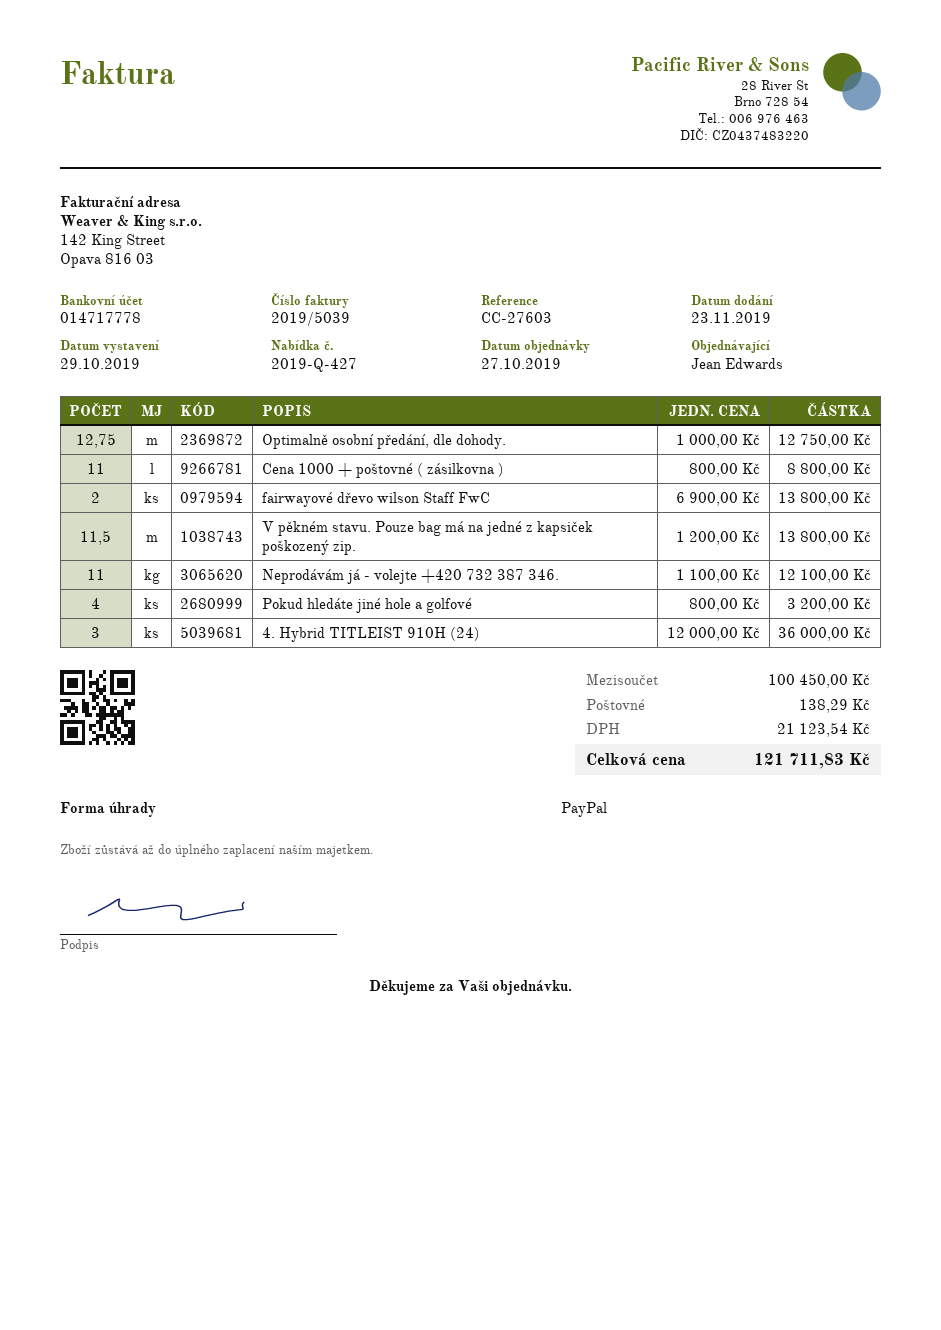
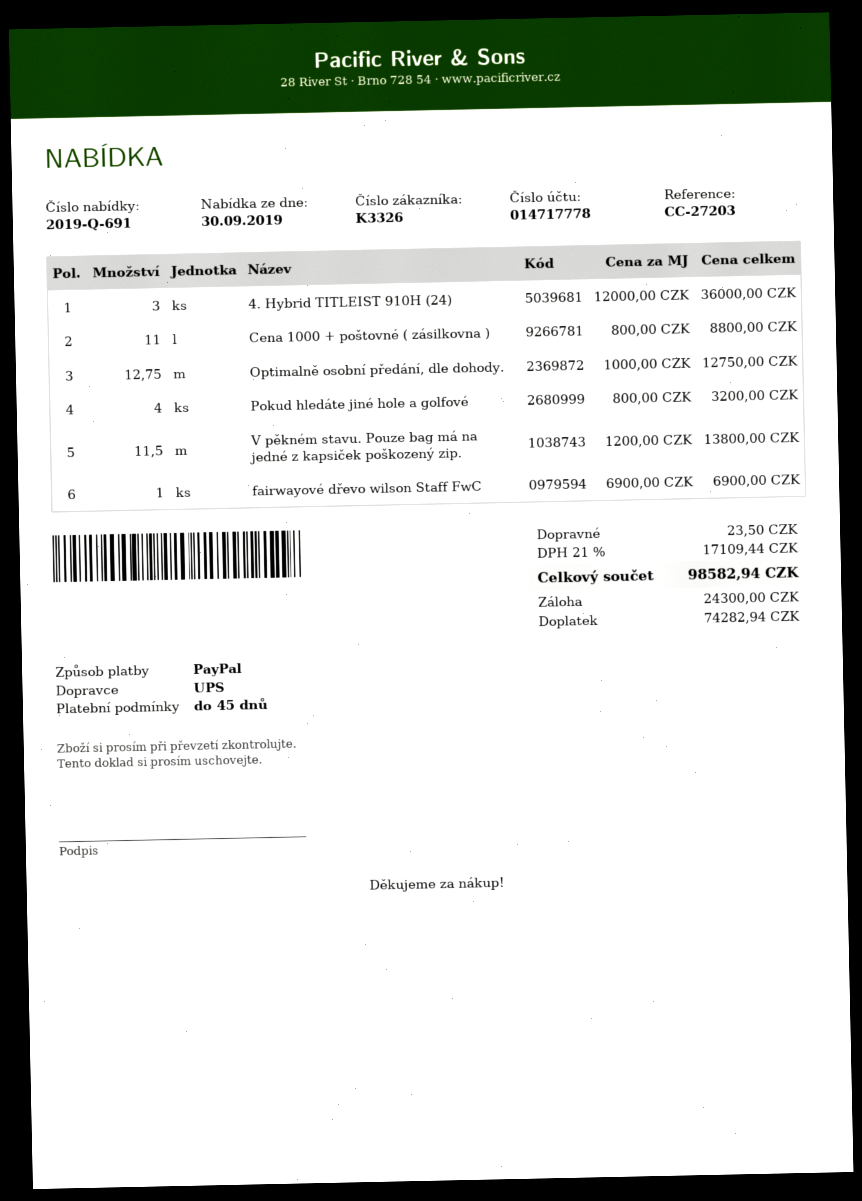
quote number: 2019-Q-427 -> 2019-Q-691
reference: CC-27603 -> CC-27203
fairwayové dřevo wilson Staff FwC: 2 x 6900.00 = 13800.00 -> 1 x 6900.00 = 6900.00
Neprodávám já - volejte +420 732 387 346.: 11 x 1100.00 = 12100.00 -> none
shipping: 138.29 -> 23.50
tax: 21123.54 -> 17109.44
total: 121711.83 -> 98582.94

